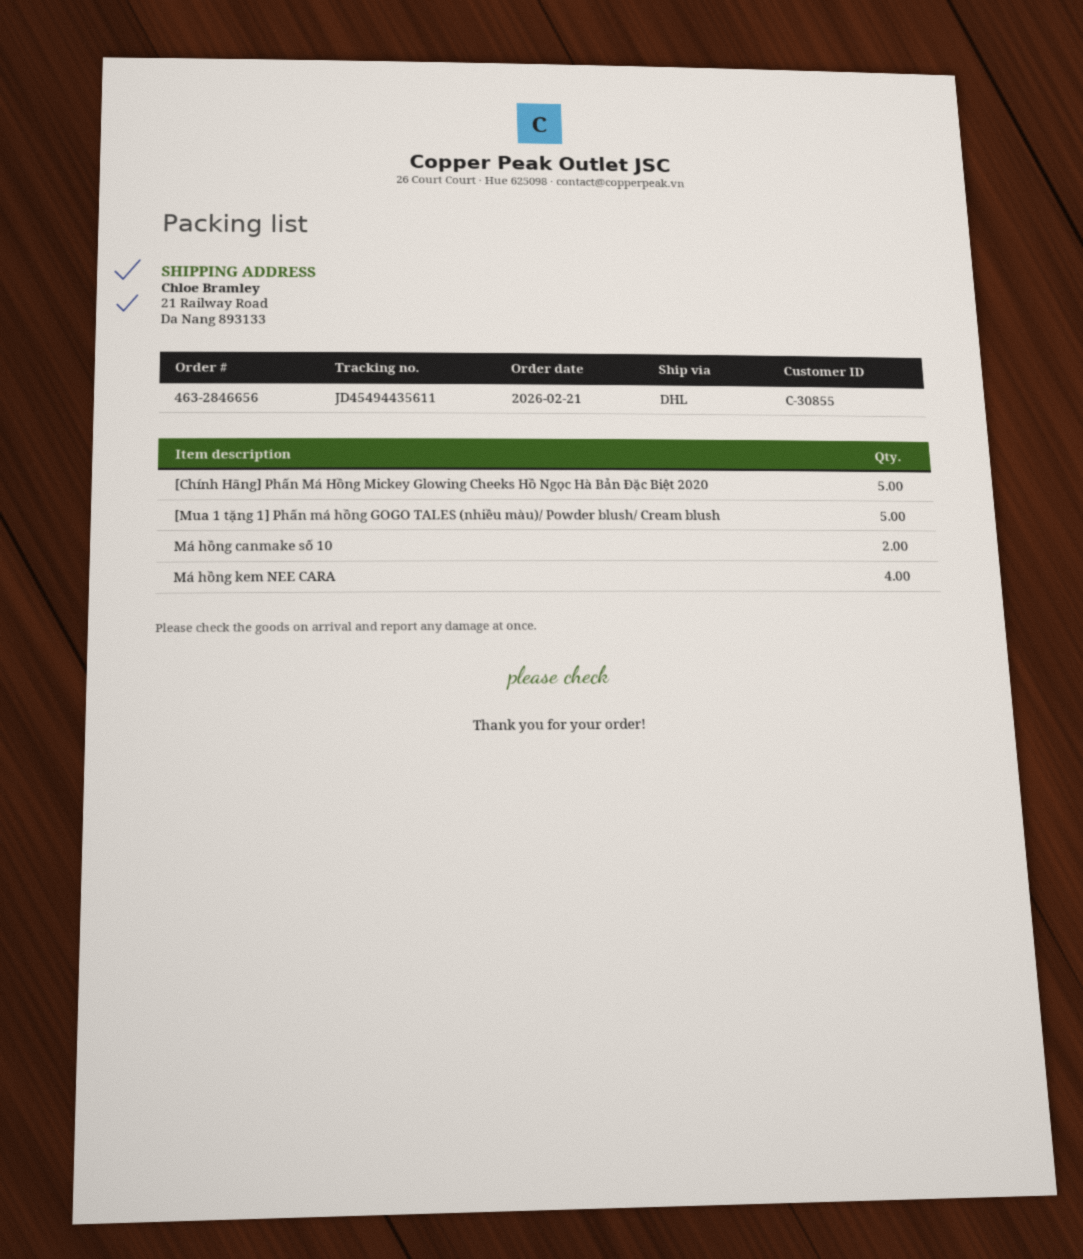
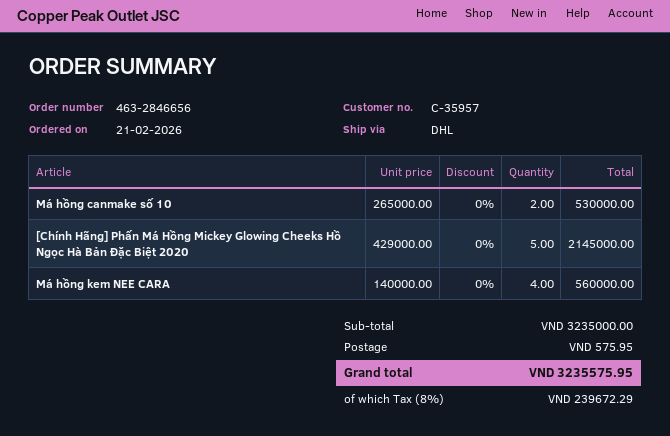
customer number: C-30855 -> C-35957
[Mua 1 tặng 1] Phấn má hồng GOGO TALES (nhiều màu)/ Powder blush/ Cream blush: 5 -> none

